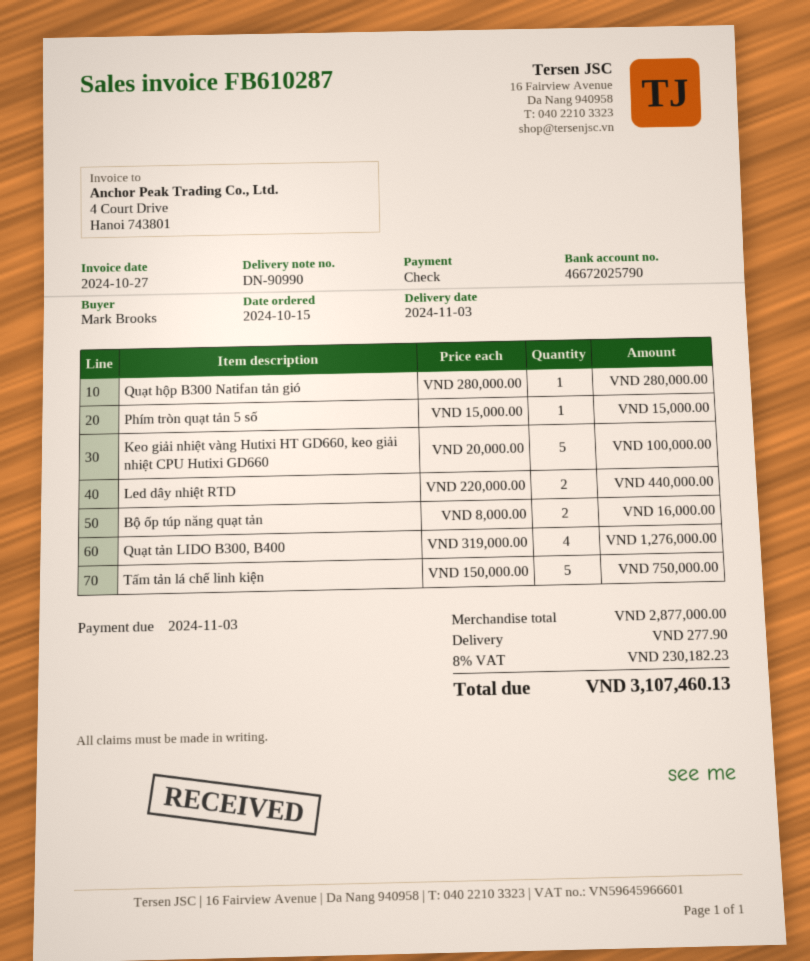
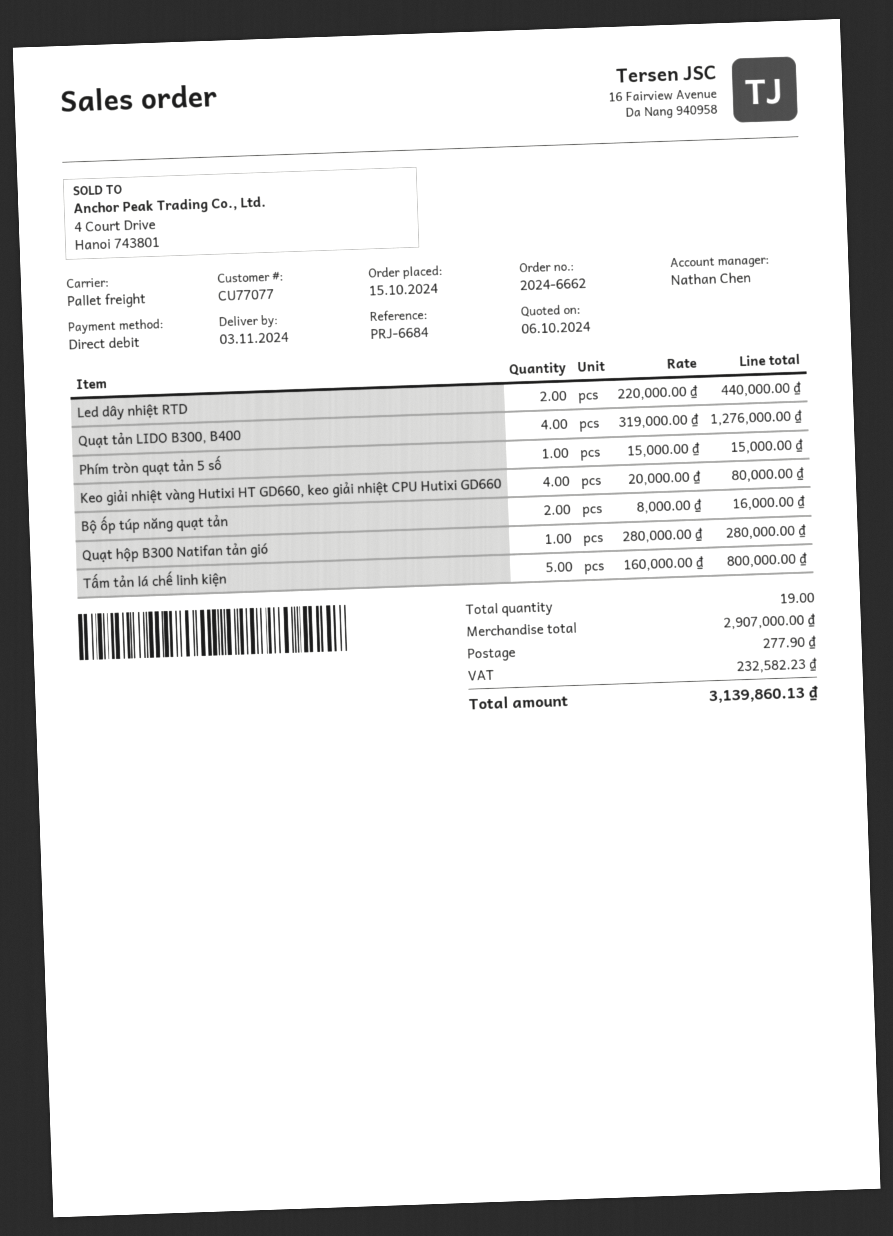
payment method: cheque -> direct debit
Keo giải nhiệt vàng Hutixi HT GD660, keo giải nhiệt CPU Hutixi GD660: 5 x 20000.00 = 100000.00 -> 4 x 20000.00 = 80000.00
Tấm tản lá chế linh kiện: 5 x 150000.00 = 750000.00 -> 5 x 160000.00 = 800000.00
subtotal: 2877000.00 -> 2907000.00
tax: 230182.23 -> 232582.23
total: 3107460.13 -> 3139860.13

